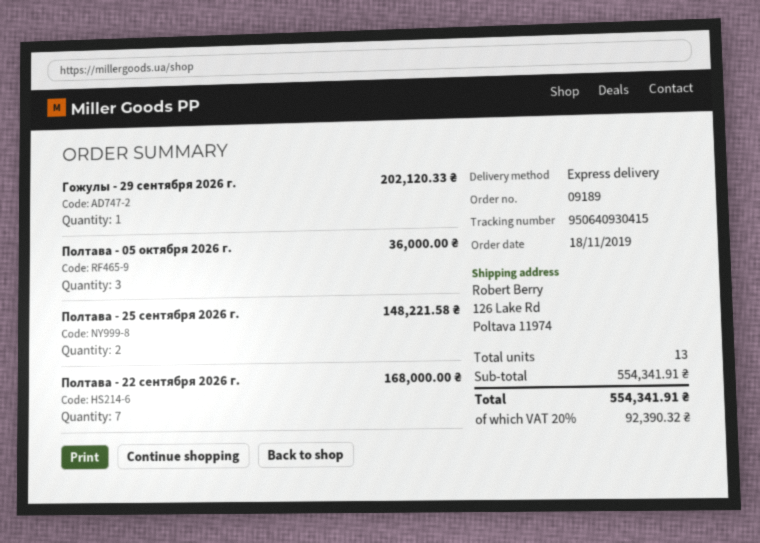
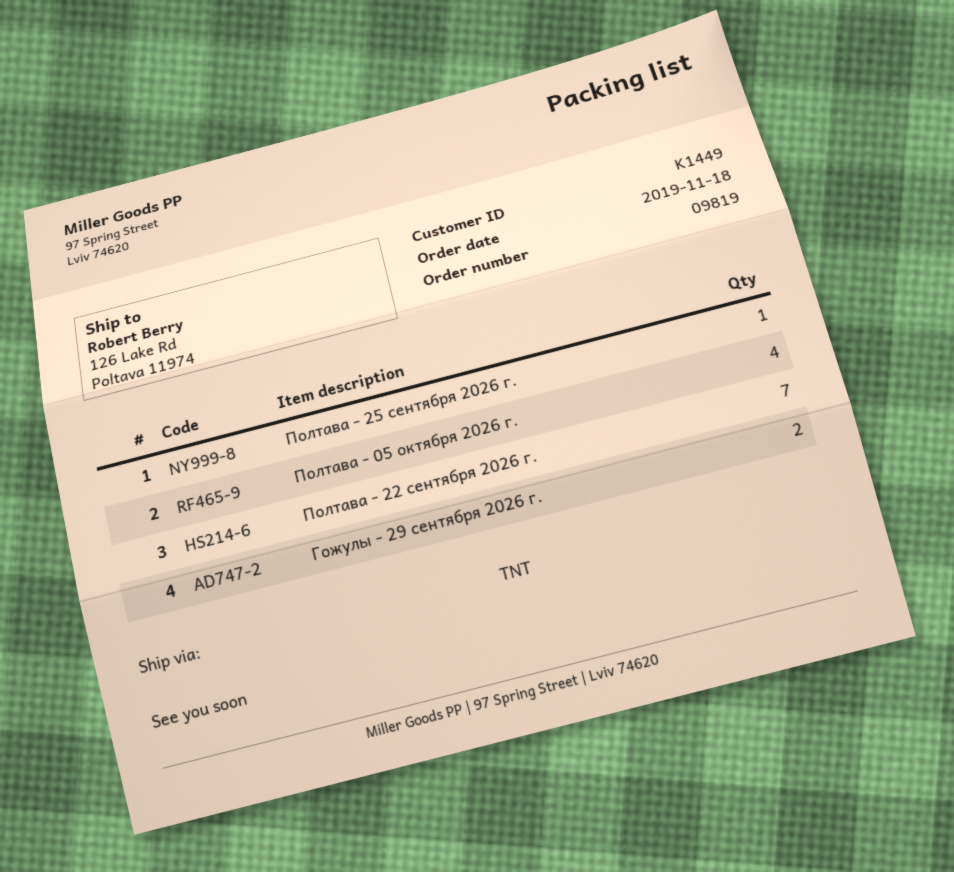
order number: 09189 -> 09819
shipping method: express -> TNT
Гожулы - 29 сентября 2026 г.: 1 -> 2
Полтава - 05 октября 2026 г.: 3 -> 4
Полтава - 25 сентября 2026 г.: 2 -> 1

